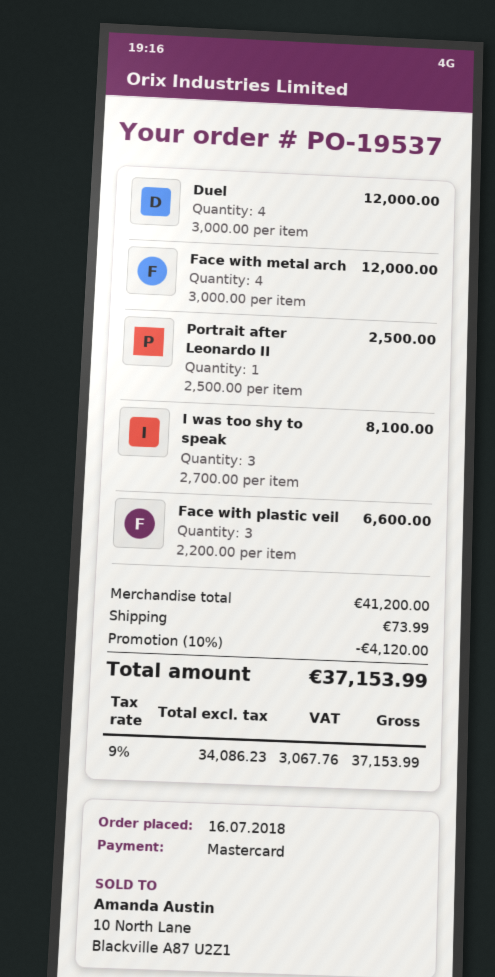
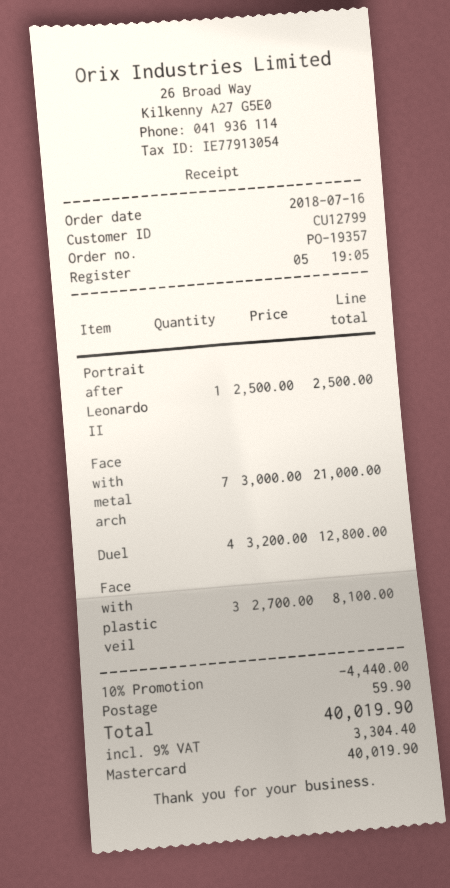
order number: PO-19537 -> PO-19357
Duel: 4 x 3000.00 = 12000.00 -> 4 x 3200.00 = 12800.00
Face with metal arch: 4 x 3000.00 = 12000.00 -> 7 x 3000.00 = 21000.00
I was too shy to speak: 3 x 2700.00 = 8100.00 -> none
Face with plastic veil: 3 x 2200.00 = 6600.00 -> 3 x 2700.00 = 8100.00
discount: 10% = 4120.00 -> 10% = 4440.00
shipping: 73.99 -> 59.90
tax: 9% = 3067.76 -> 9% = 3304.40
total: 37153.99 -> 40019.90

